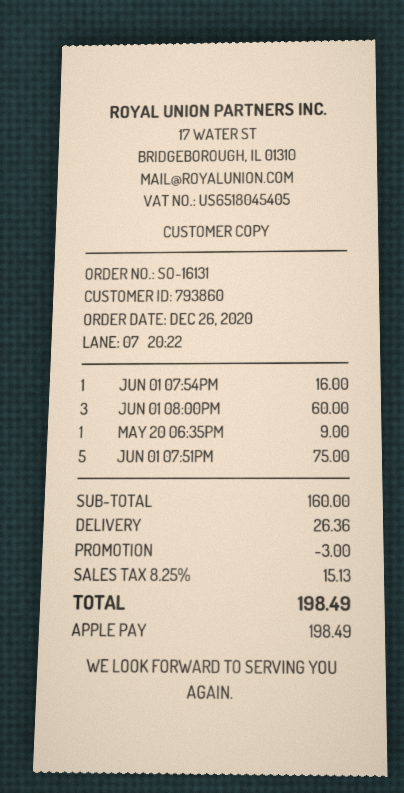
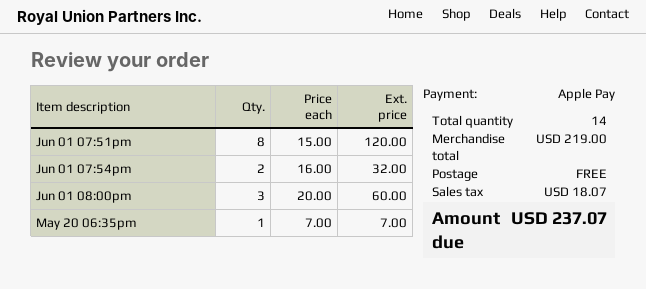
JUN 01 07:54PM: 1 for 16.00 -> 2 for 32.00
MAY 20 06:35PM: 1 for 9.00 -> 1 for 7.00
JUN 01 07:51PM: 5 for 75.00 -> 8 for 120.00
subtotal: 160.00 -> 219.00
discount: 3.00 -> none
shipping: 26.36 -> 0.00
tax: 15.13 -> 18.07
total: 198.49 -> 237.07

